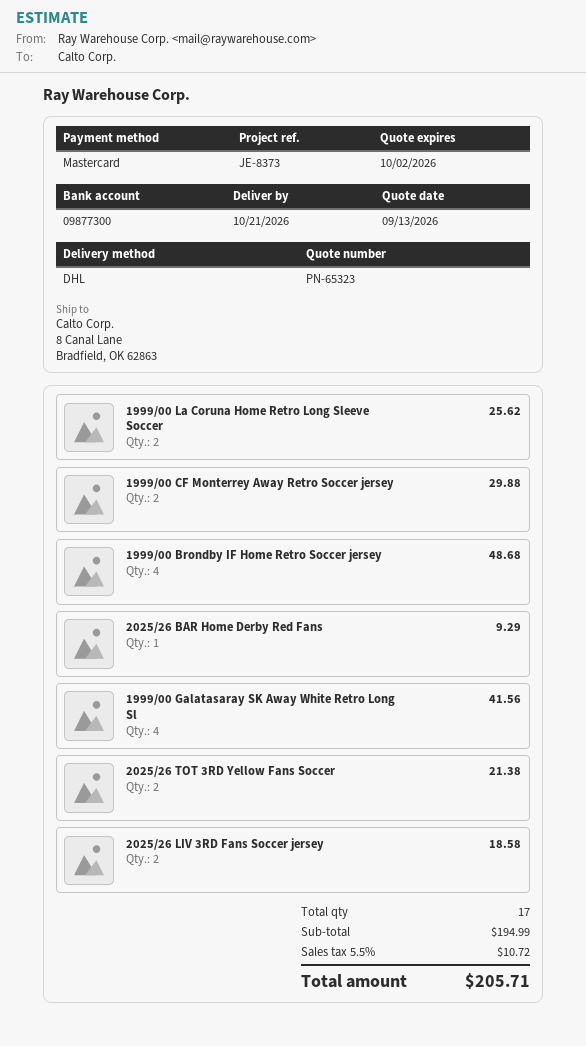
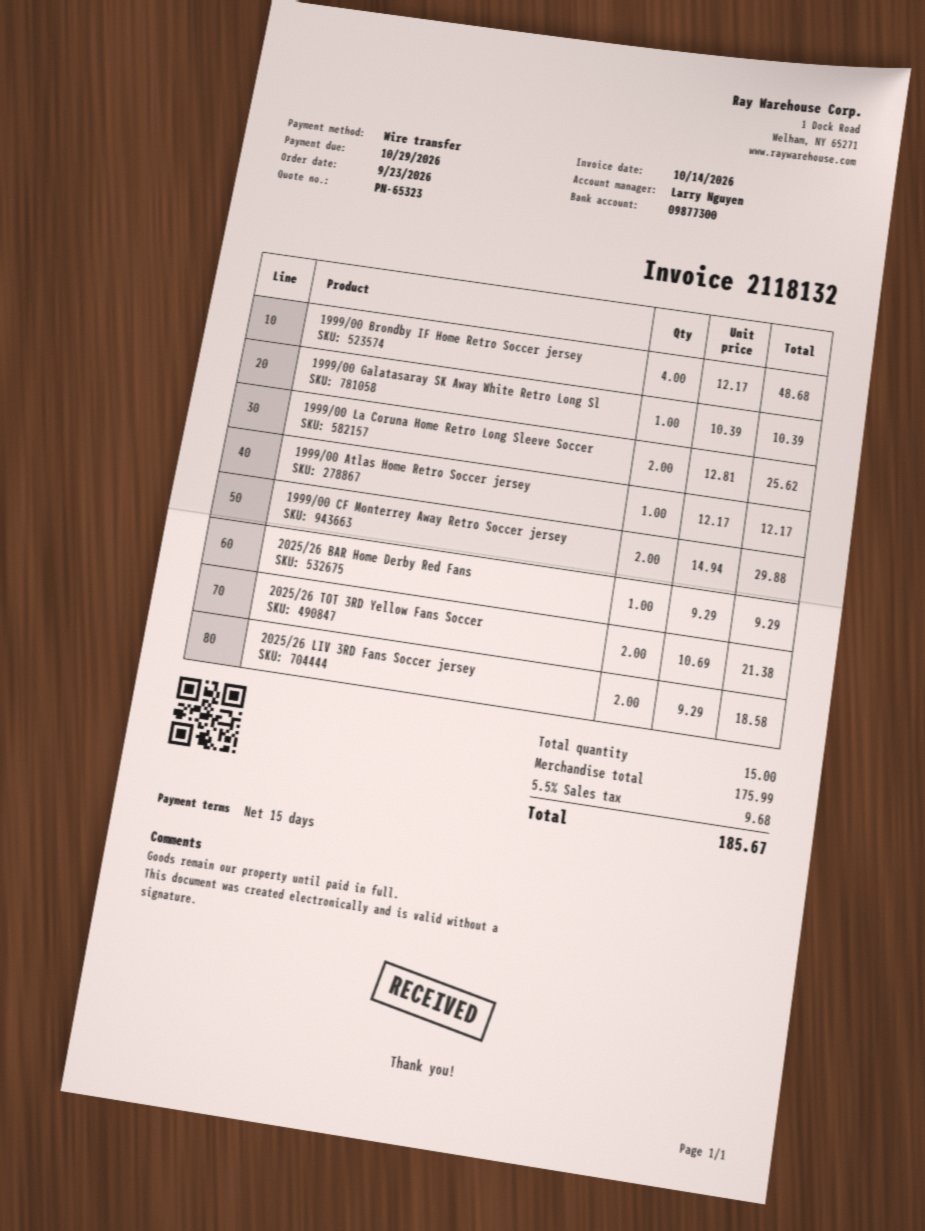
payment method: Mastercard -> bank transfer
1999/00 Galatasaray SK Away White Retro Long Sl: 4 for 41.56 -> 1 for 10.39
1999/00 Atlas Home Retro Soccer jersey: none -> 1 for 12.17
total quantity: 17 -> 15
subtotal: 194.99 -> 175.99
tax: 5.5% = 10.72 -> 5.5% = 9.68
total: 205.71 -> 185.67

